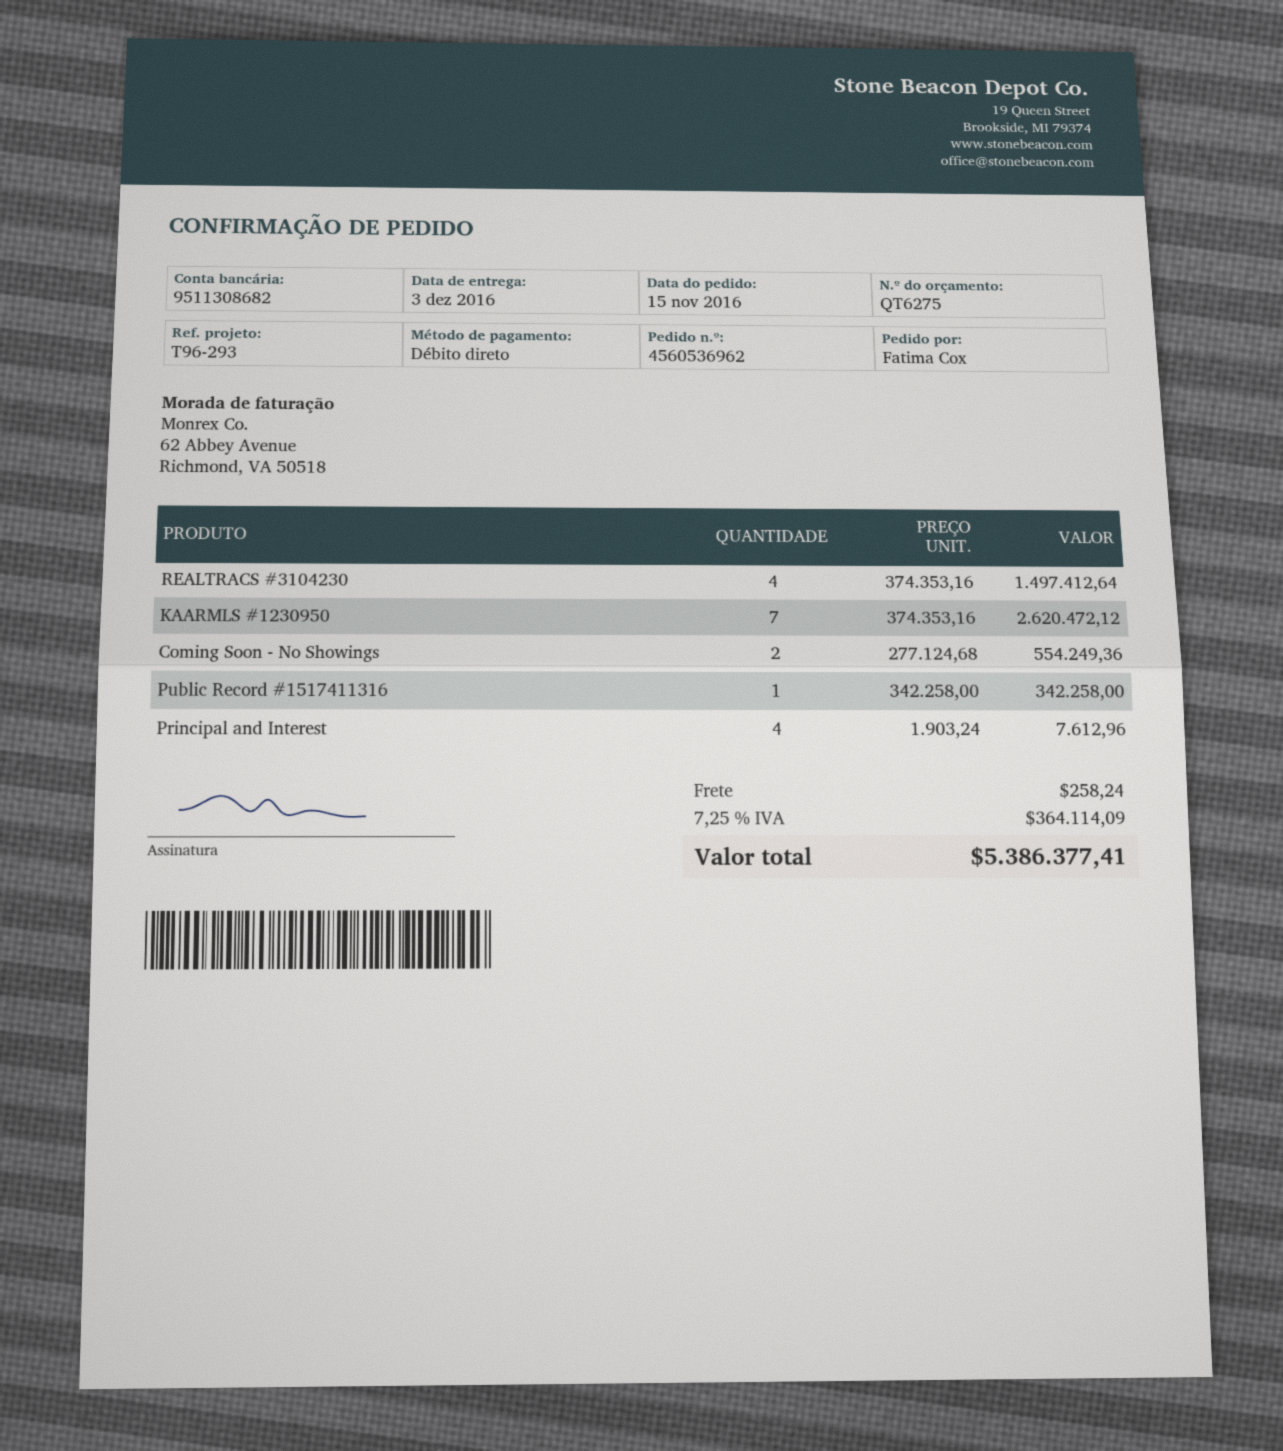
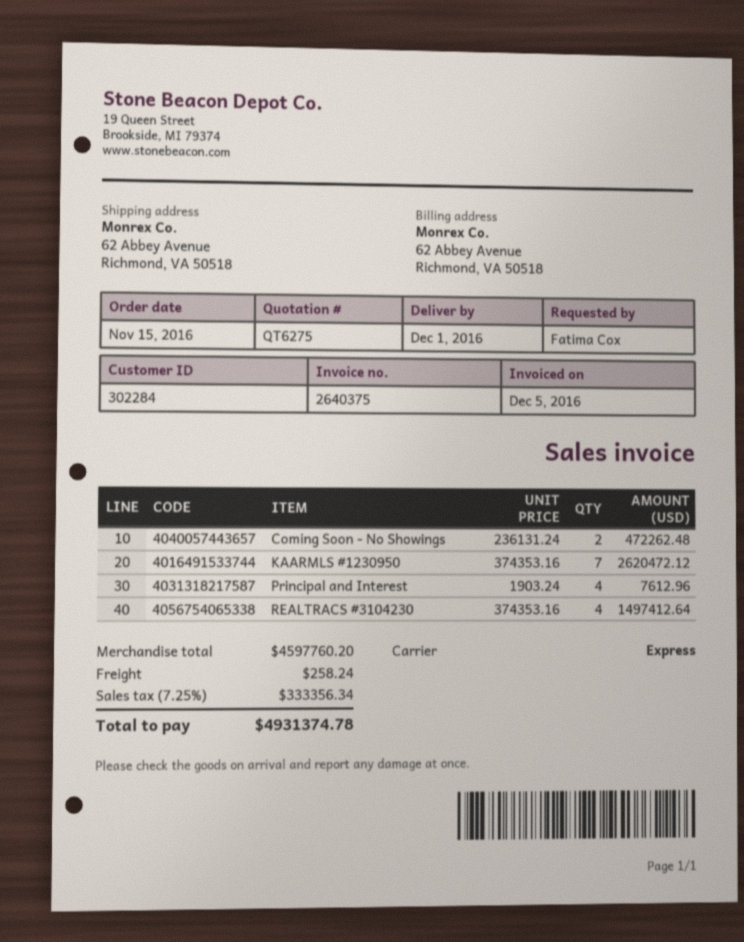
delivery date: 2016-12-03 -> 2016-12-01
Coming Soon - No Showings: 2 x 277124.68 = 554249.36 -> 2 x 236131.24 = 472262.48
Public Record #1517411316: 1 x 342258.00 = 342258.00 -> none
tax: 7.25% = 364114.09 -> 7.25% = 333356.34
total: 5386377.41 -> 4931374.78

